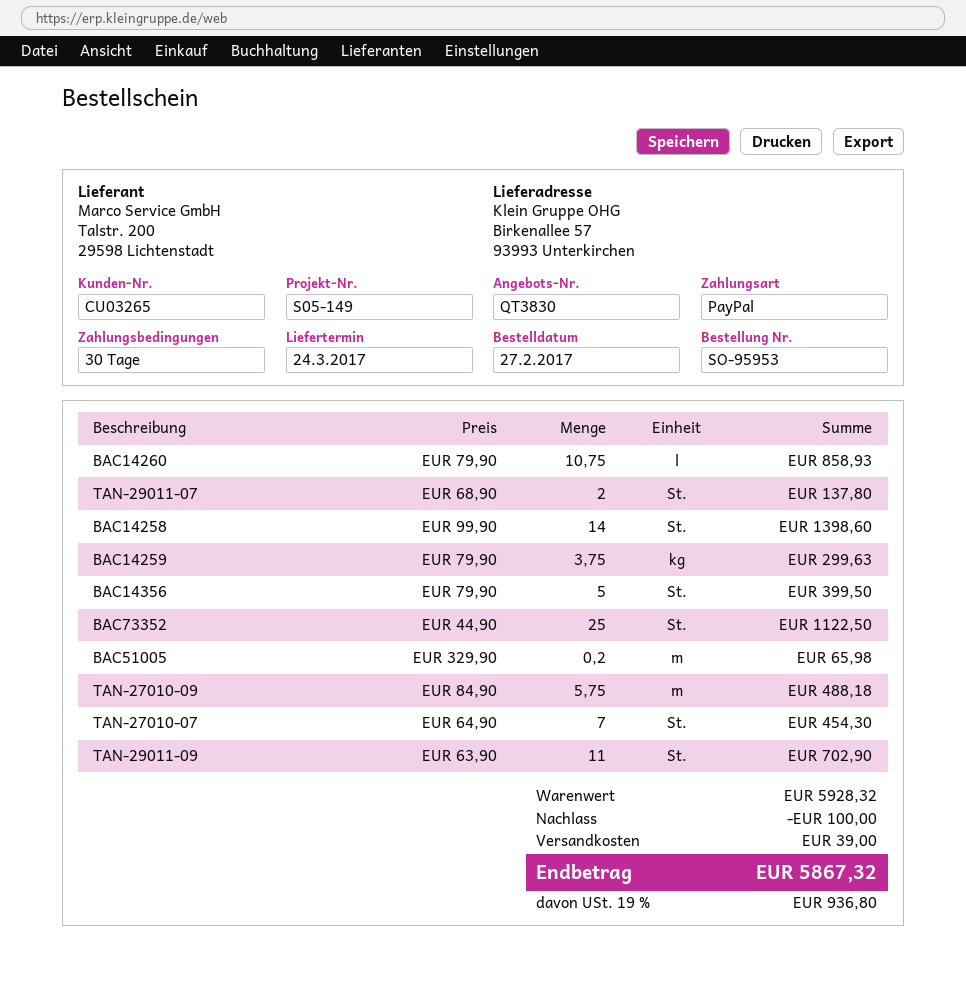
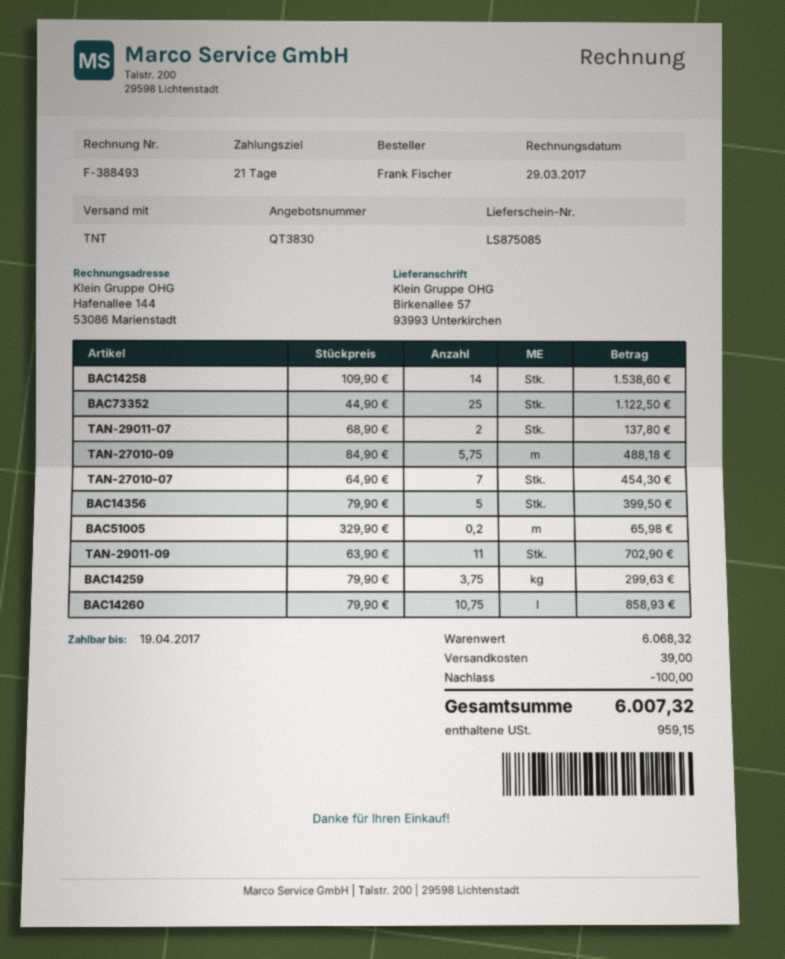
payment terms: 30 days -> 21 days
BAC14258: 14 x 99.90 = 1398.60 -> 14 x 109.90 = 1538.60
subtotal: 5928.32 -> 6068.32
tax: 936.80 -> 959.15
total: 5867.32 -> 6007.32

